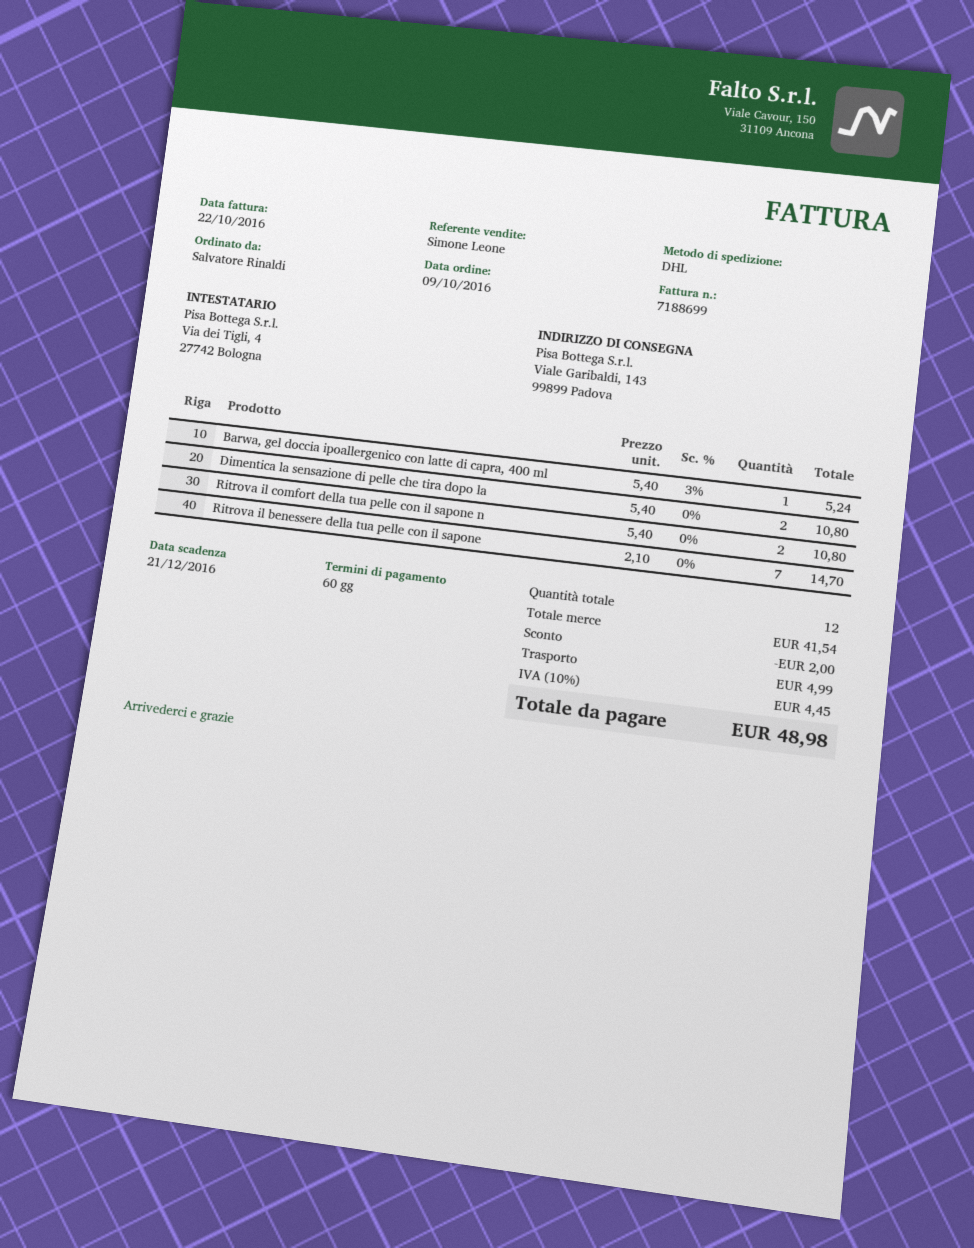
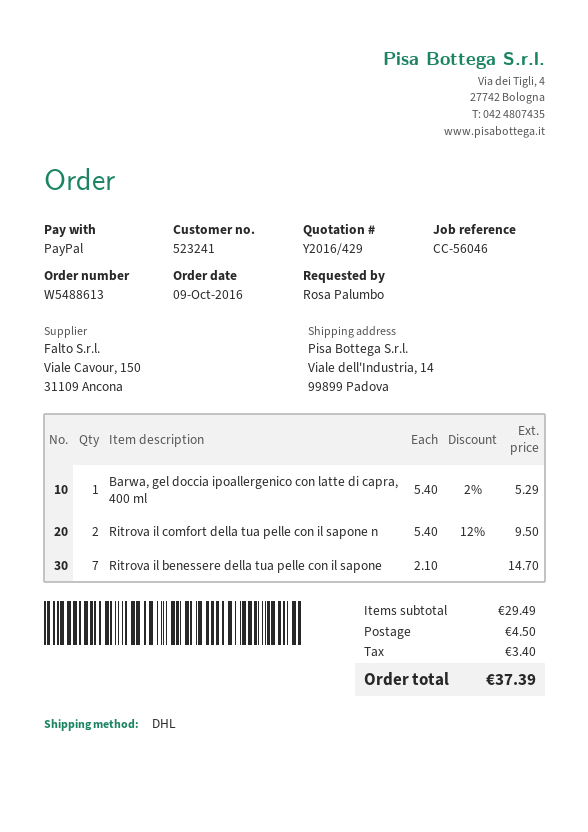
ordered by: Salvatore Rinaldi -> Rosa Palumbo
ship to: Viale Garibaldi, 143, 99899 Padova -> Viale dell'Industria, 14, 99899 Padova
Barwa, gel doccia ipoallergenico con latte di capra, 400 ml: 1 x 5.40 - 3% = 5.24 -> 1 x 5.40 - 2% = 5.29
Dimentica la sensazione di pelle che tira dopo la: 2 x 5.40 = 10.80 -> none
Ritrova il comfort della tua pelle con il sapone n: 2 x 5.40 = 10.80 -> 2 x 5.40 - 12% = 9.50
subtotal: 41.54 -> 29.49
discount: 2.00 -> none
shipping: 4.99 -> 4.50
tax: 4.45 -> 3.40
total: 48.98 -> 37.39

